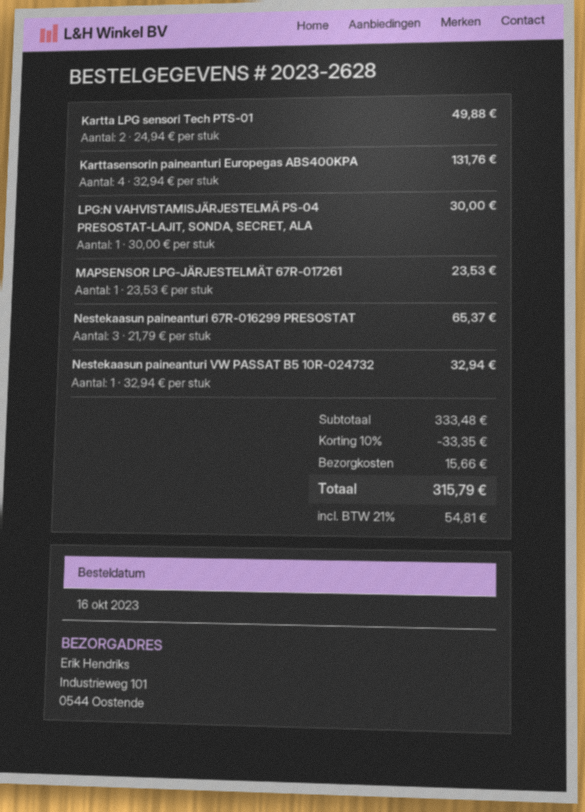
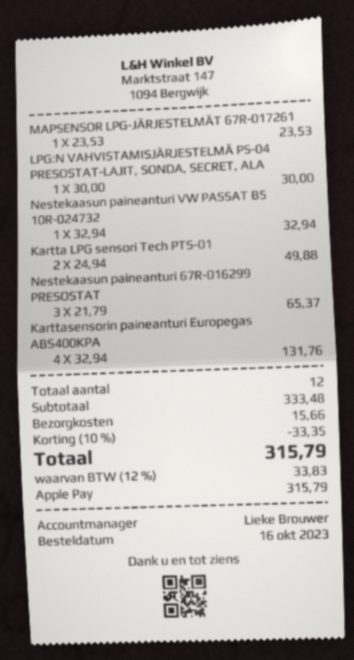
tax: 21% = 54.81 -> 12% = 33.83

